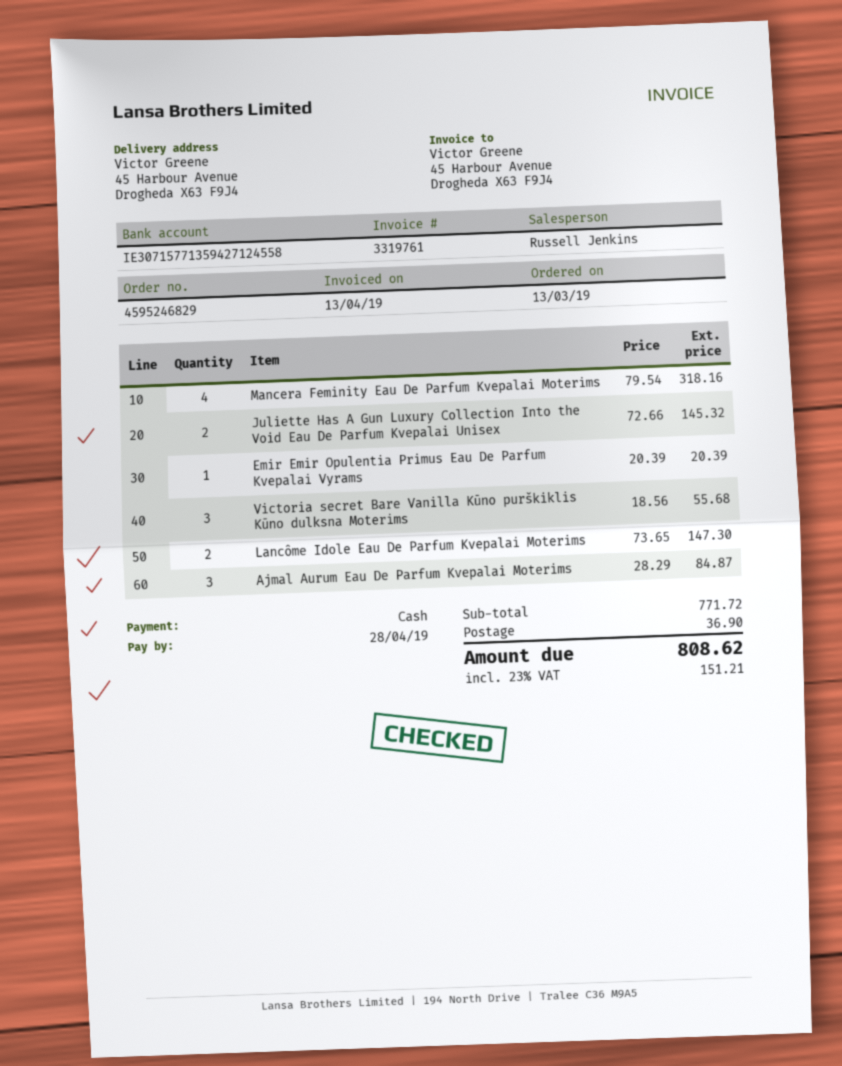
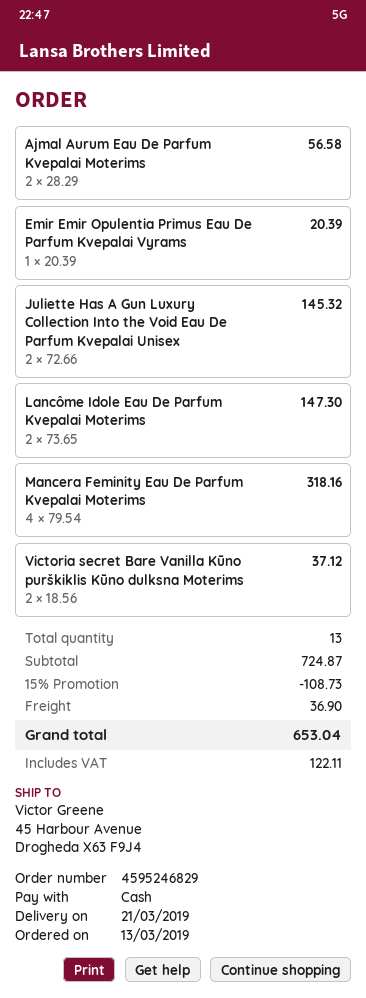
Victoria secret Bare Vanilla Kūno purškiklis Kūno dulksna Moterims: 3 x 18.56 = 55.68 -> 2 x 18.56 = 37.12
Ajmal Aurum Eau De Parfum Kvepalai Moterims: 3 x 28.29 = 84.87 -> 2 x 28.29 = 56.58
subtotal: 771.72 -> 724.87
discount: none -> 15% = 108.73
tax: 151.21 -> 122.11
total: 808.62 -> 653.04

